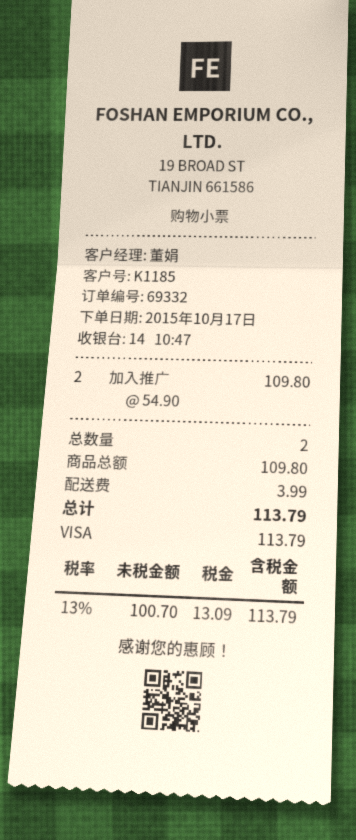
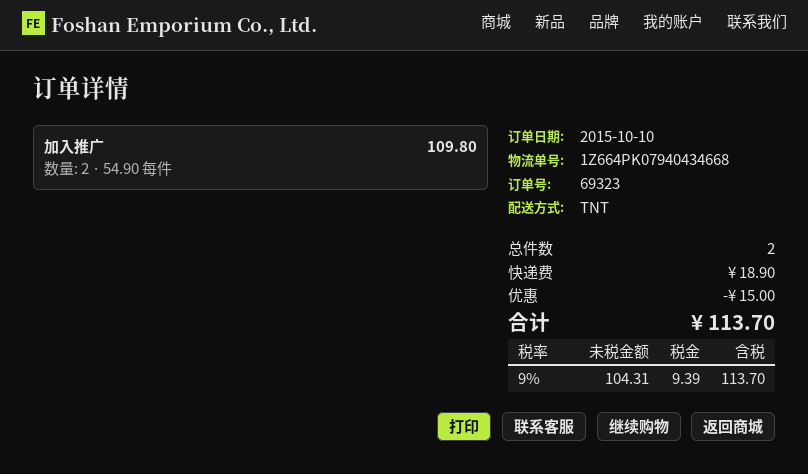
order number: 69332 -> 69323
order date: 2015-10-17 -> 2015-10-10
discount: none -> 15.00
shipping: 3.99 -> 18.90
net: 100.70 -> 104.31
tax: 13% = 13.09 -> 9% = 9.39
total: 113.79 -> 113.70

